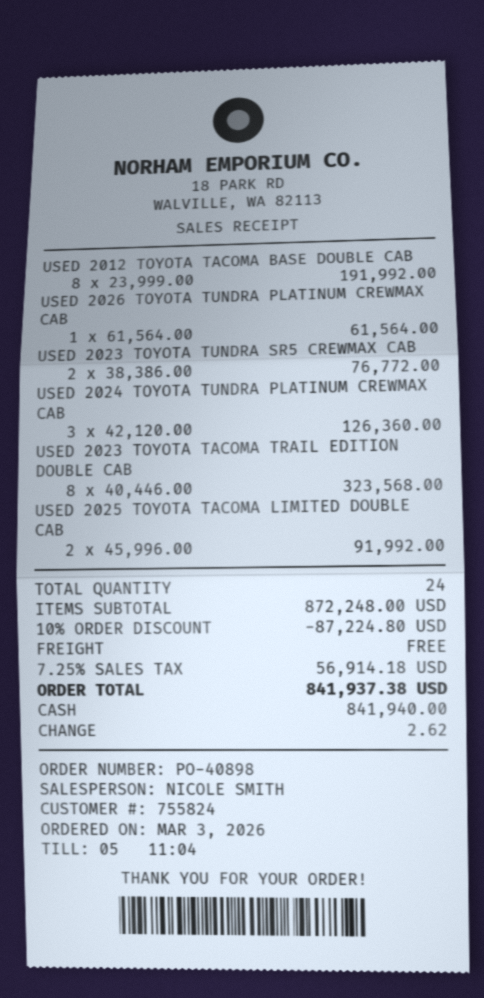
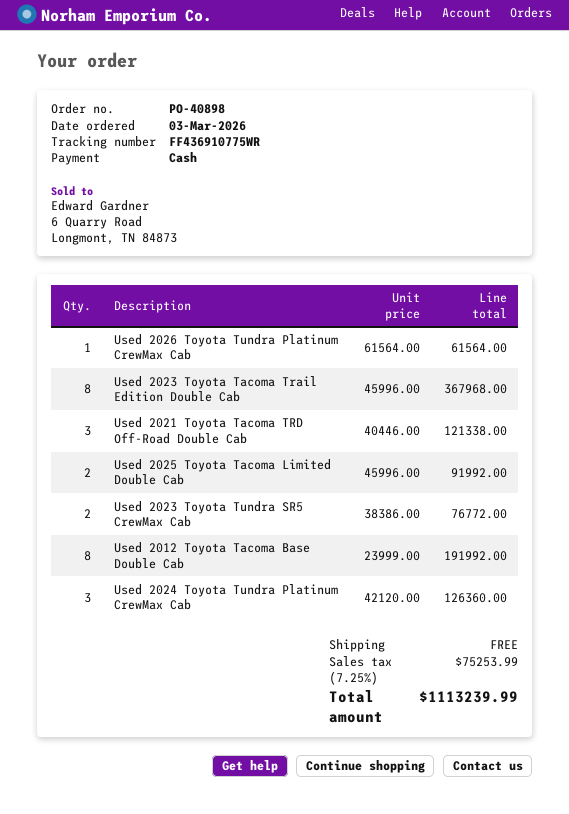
USED 2023 TOYOTA TACOMA TRAIL EDITION DOUBLE CAB: 8 x 40446.00 = 323568.00 -> 8 x 45996.00 = 367968.00
Used 2021 Toyota Tacoma TRD Off-Road Double Cab: none -> 3 x 40446.00 = 121338.00
discount: 10% = 87224.80 -> none
tax: 7.25% = 56914.18 -> 7.25% = 75253.99
total: 841937.38 -> 1113239.99

